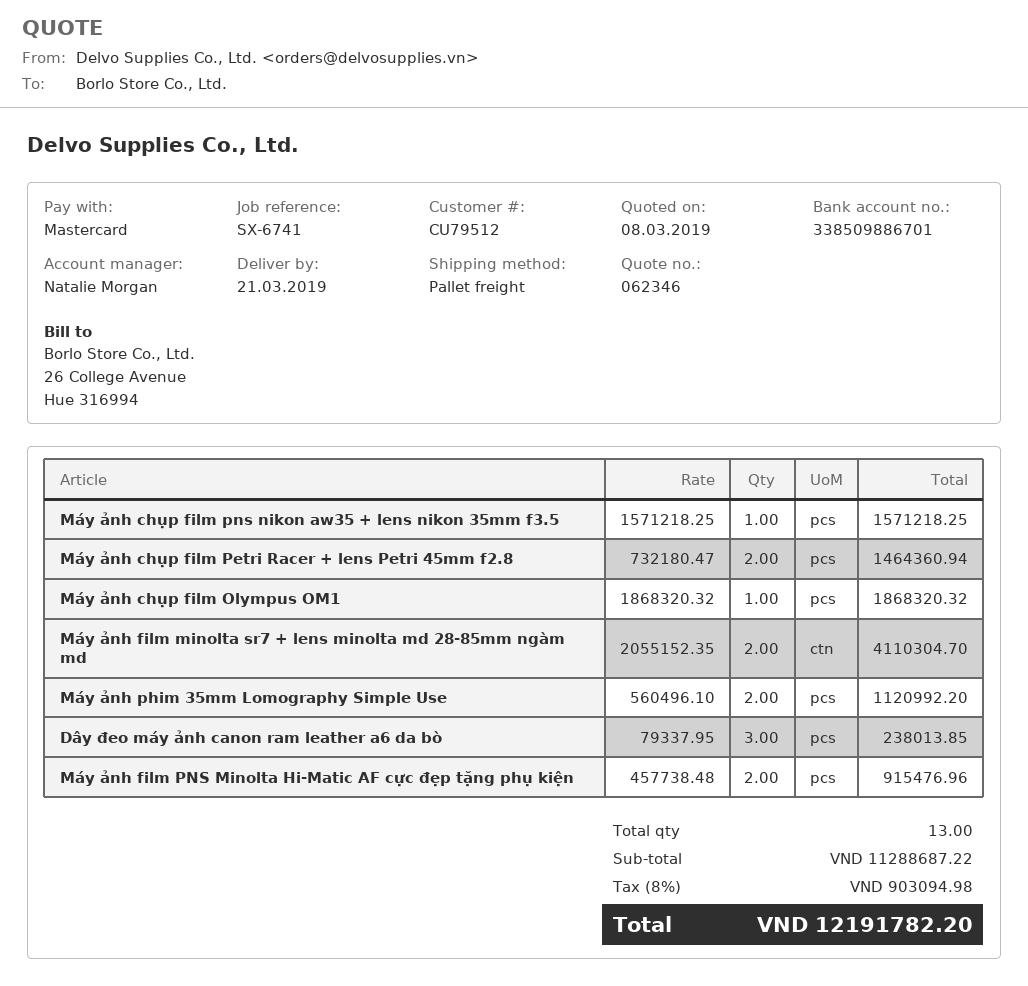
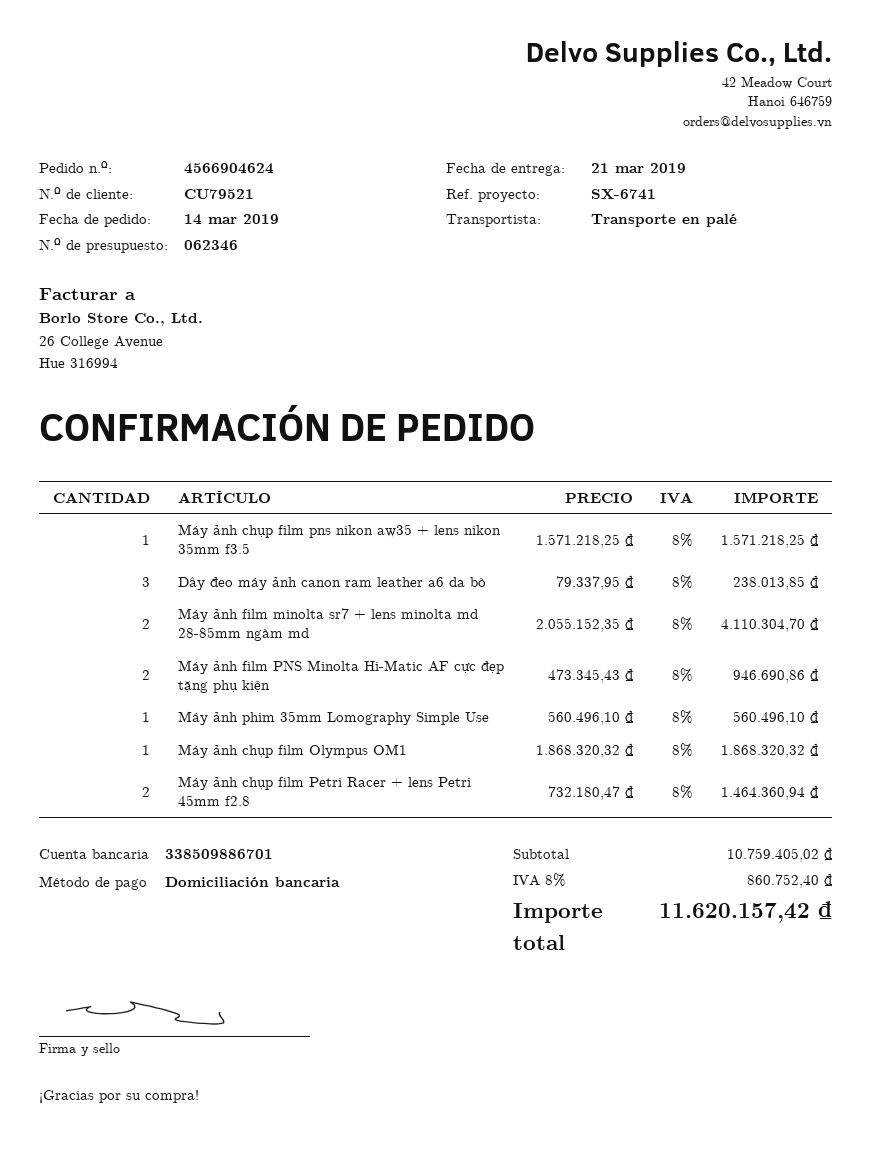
customer number: CU79512 -> CU79521
payment method: Mastercard -> direct debit
Máy ảnh phim 35mm Lomography Simple Use: 2 x 560496.10 = 1120992.20 -> 1 x 560496.10 = 560496.10
Máy ảnh film PNS Minolta Hi-Matic AF cực đẹp tặng phụ kiện: 2 x 457738.48 = 915476.96 -> 2 x 473345.43 = 946690.86
subtotal: 11288687.22 -> 10759405.02
tax: 8% = 903094.98 -> 8% = 860752.40
total: 12191782.20 -> 11620157.42

